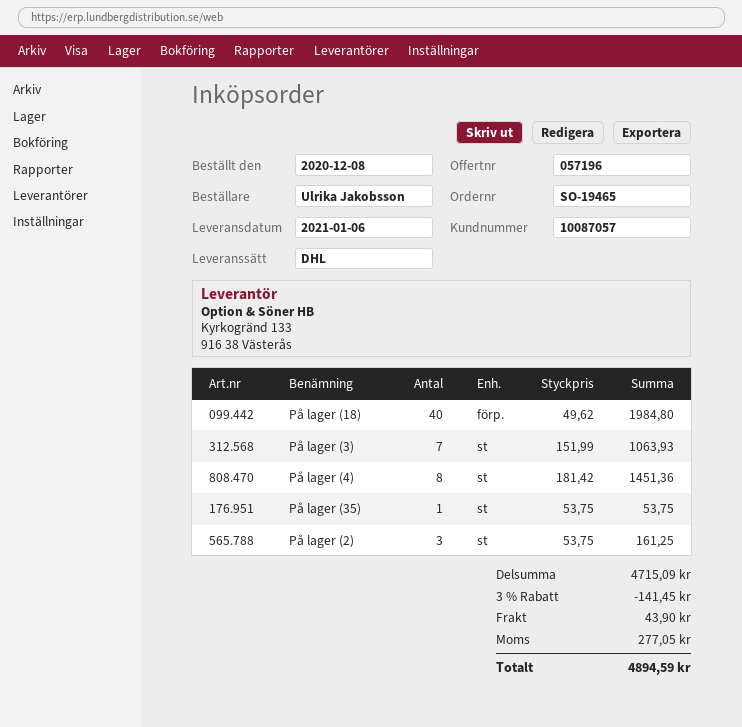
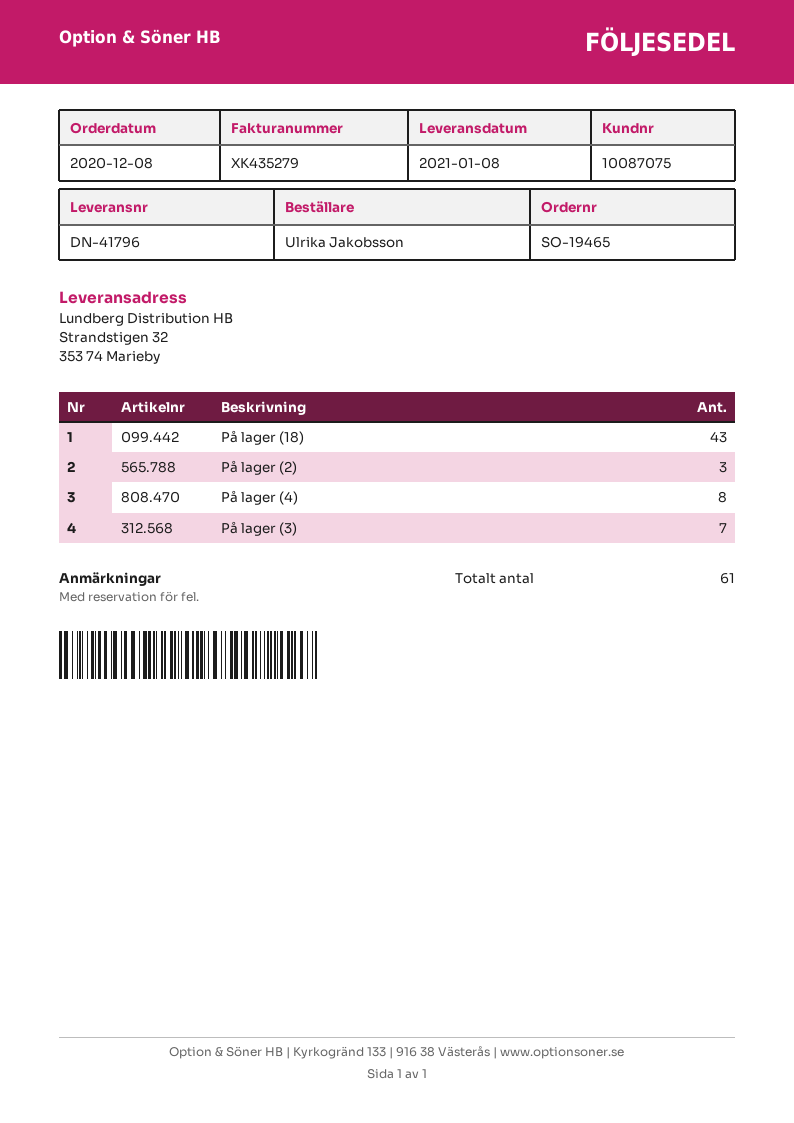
delivery date: 2021-01-06 -> 2021-01-08
customer number: 10087057 -> 10087075
På lager (18): 40 -> 43
På lager (35): 1 -> none

